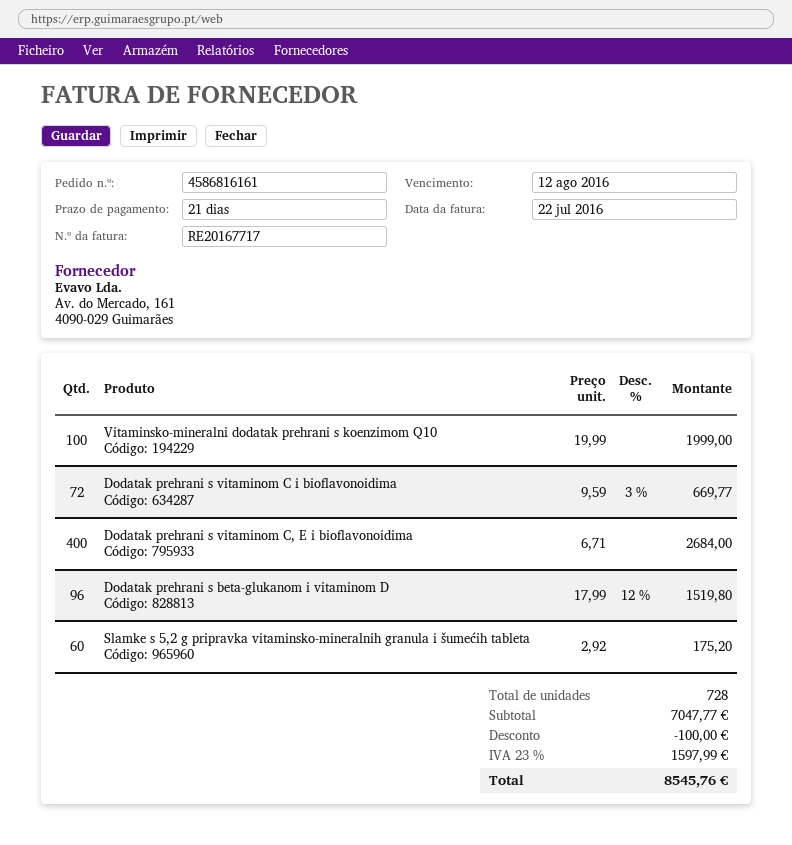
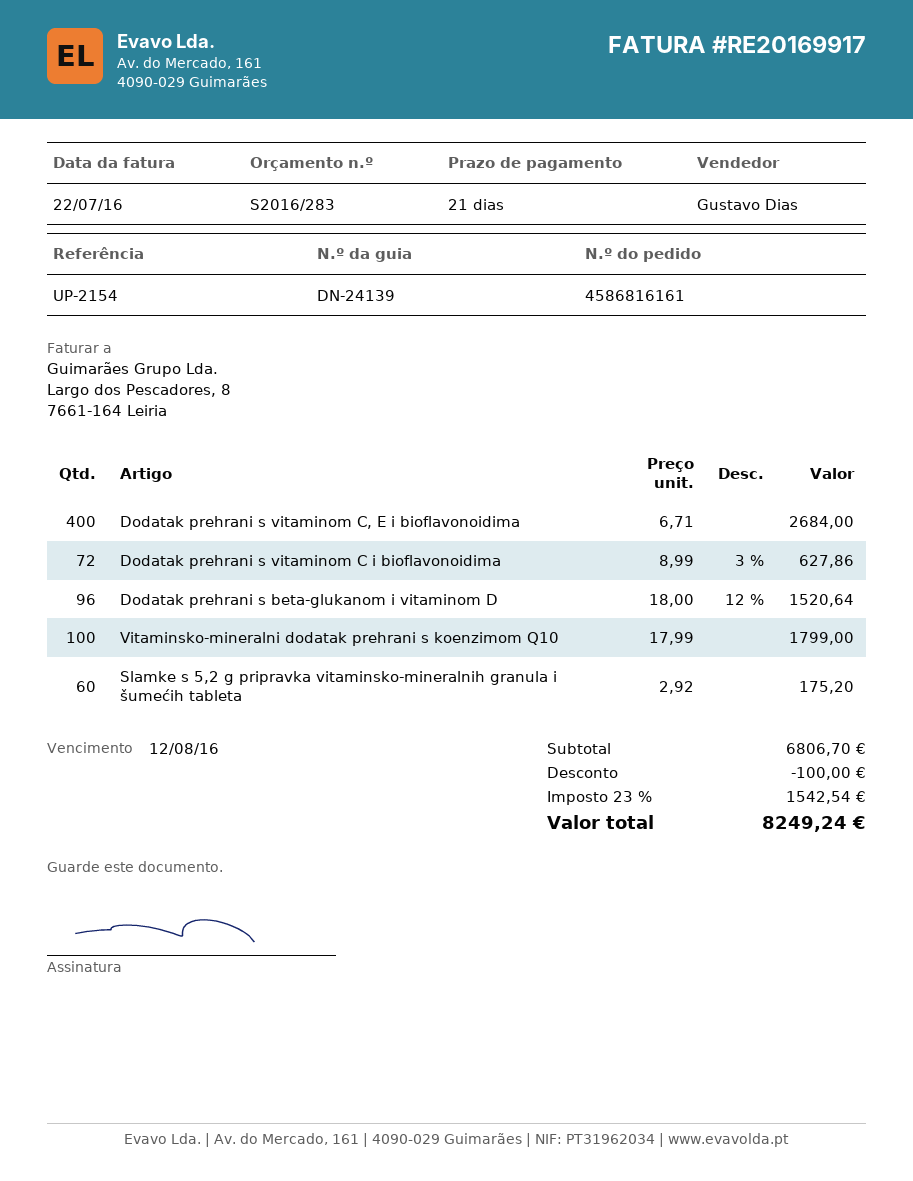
invoice number: RE20167717 -> RE20169917
Vitaminsko-mineralni dodatak prehrani s koenzimom Q10: 100 x 19.99 = 1999.00 -> 100 x 17.99 = 1799.00
Dodatak prehrani s vitaminom C i bioflavonoidima: 72 x 9.59 - 3% = 669.77 -> 72 x 8.99 - 3% = 627.86
Dodatak prehrani s beta-glukanom i vitaminom D: 96 x 17.99 - 12% = 1519.80 -> 96 x 18.00 - 12% = 1520.64
subtotal: 7047.77 -> 6806.70
tax: 23% = 1597.99 -> 23% = 1542.54
total: 8545.76 -> 8249.24

